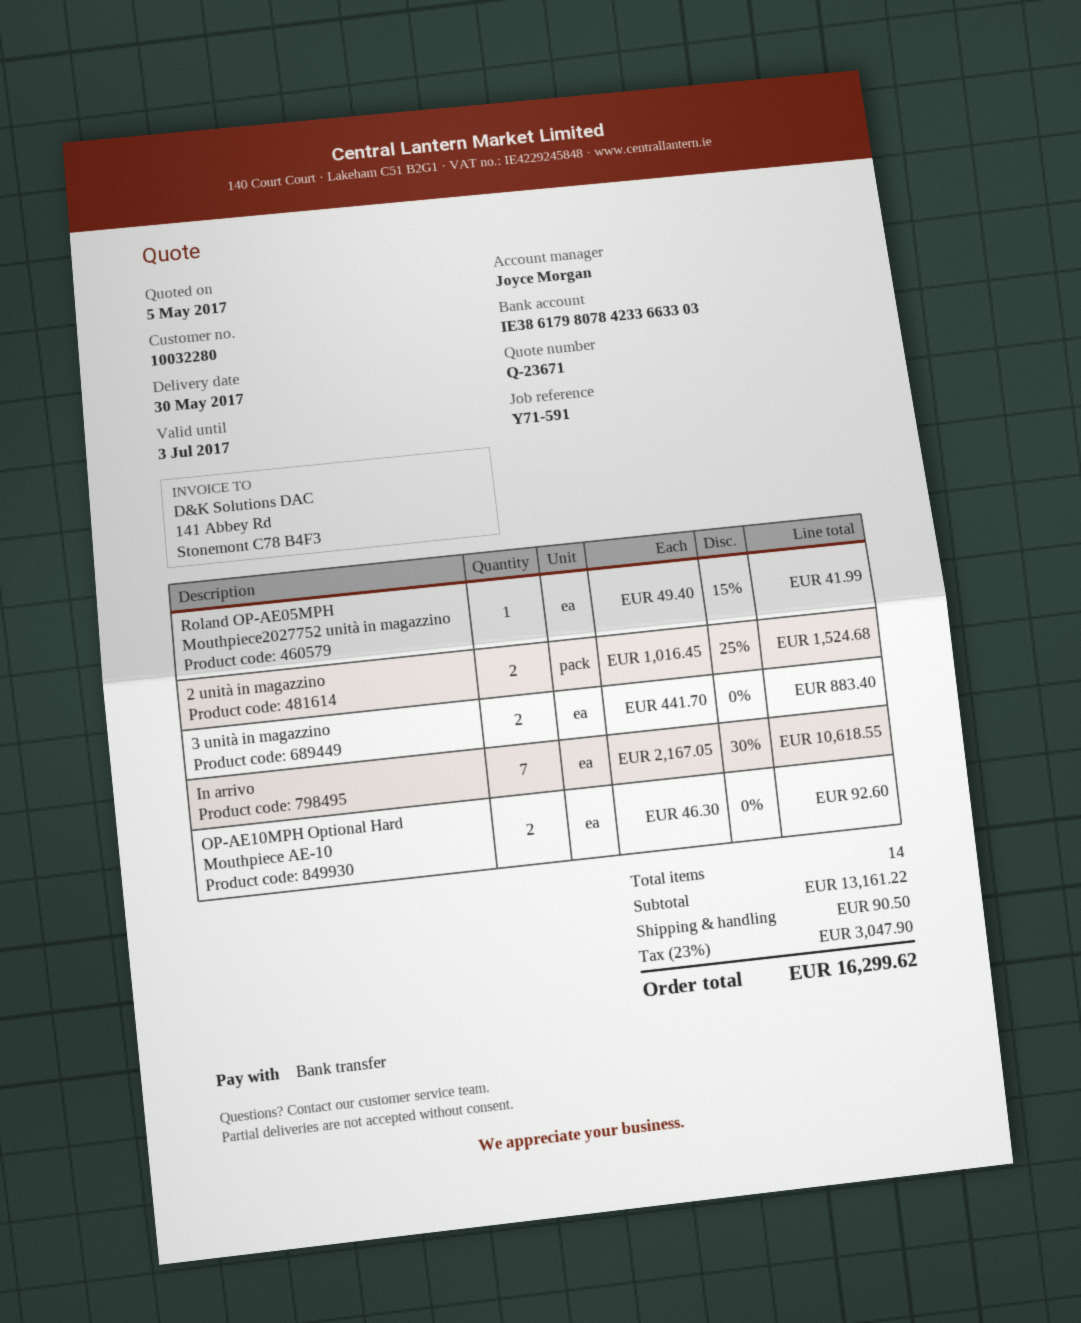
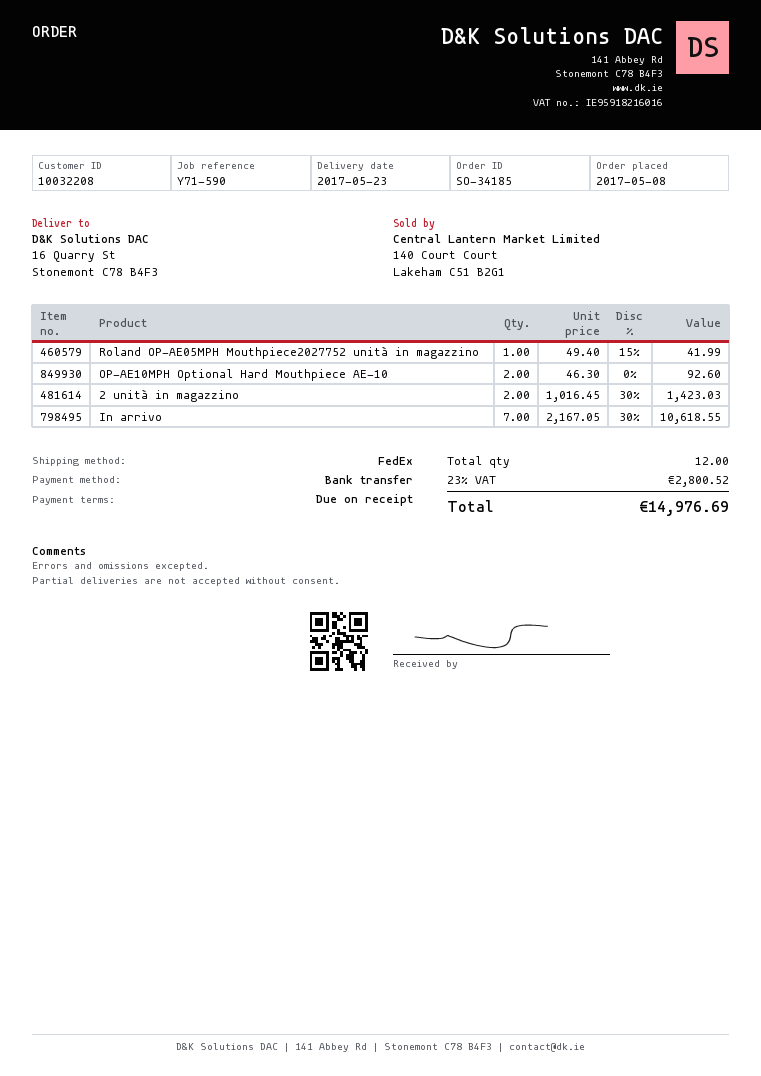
delivery date: 2017-05-30 -> 2017-05-23
customer number: 10032280 -> 10032208
reference: Y71-591 -> Y71-590
2 unità in magazzino: 2 x 1016.45 - 25% = 1524.68 -> 2 x 1016.45 - 30% = 1423.03
3 unità in magazzino: 2 x 441.70 = 883.40 -> none
total quantity: 14 -> 12
shipping: 90.50 -> none
tax: 23% = 3047.90 -> 23% = 2800.52
total: 16299.62 -> 14976.69

